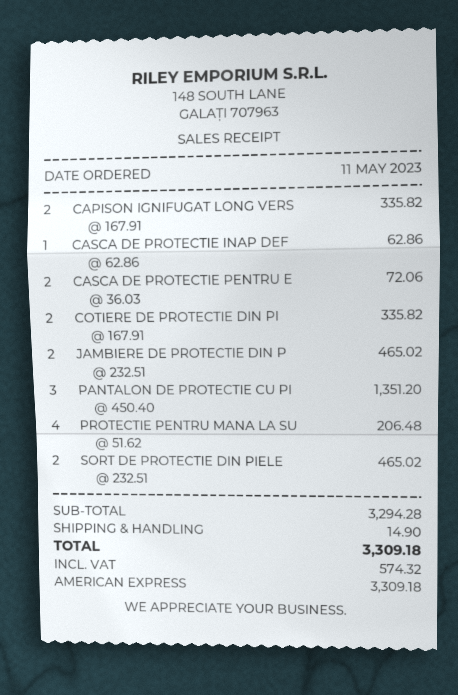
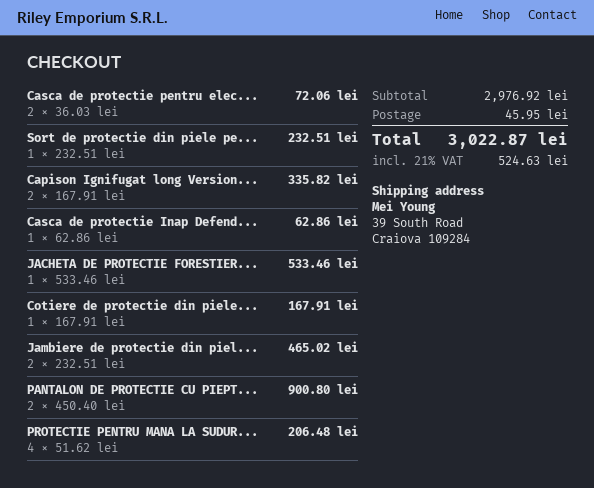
COTIERE DE PROTECTIE DIN PI: 2 x 167.91 = 335.82 -> 1 x 167.91 = 167.91
PANTALON DE PROTECTIE CU PI: 3 x 450.40 = 1351.20 -> 2 x 450.40 = 900.80
SORT DE PROTECTIE DIN PIELE: 2 x 232.51 = 465.02 -> 1 x 232.51 = 232.51
JACHETA DE PROTECTIE FORESTIER...: none -> 1 x 533.46 = 533.46
subtotal: 3294.28 -> 2976.92
shipping: 14.90 -> 45.95
tax: 574.32 -> 524.63
total: 3309.18 -> 3022.87

